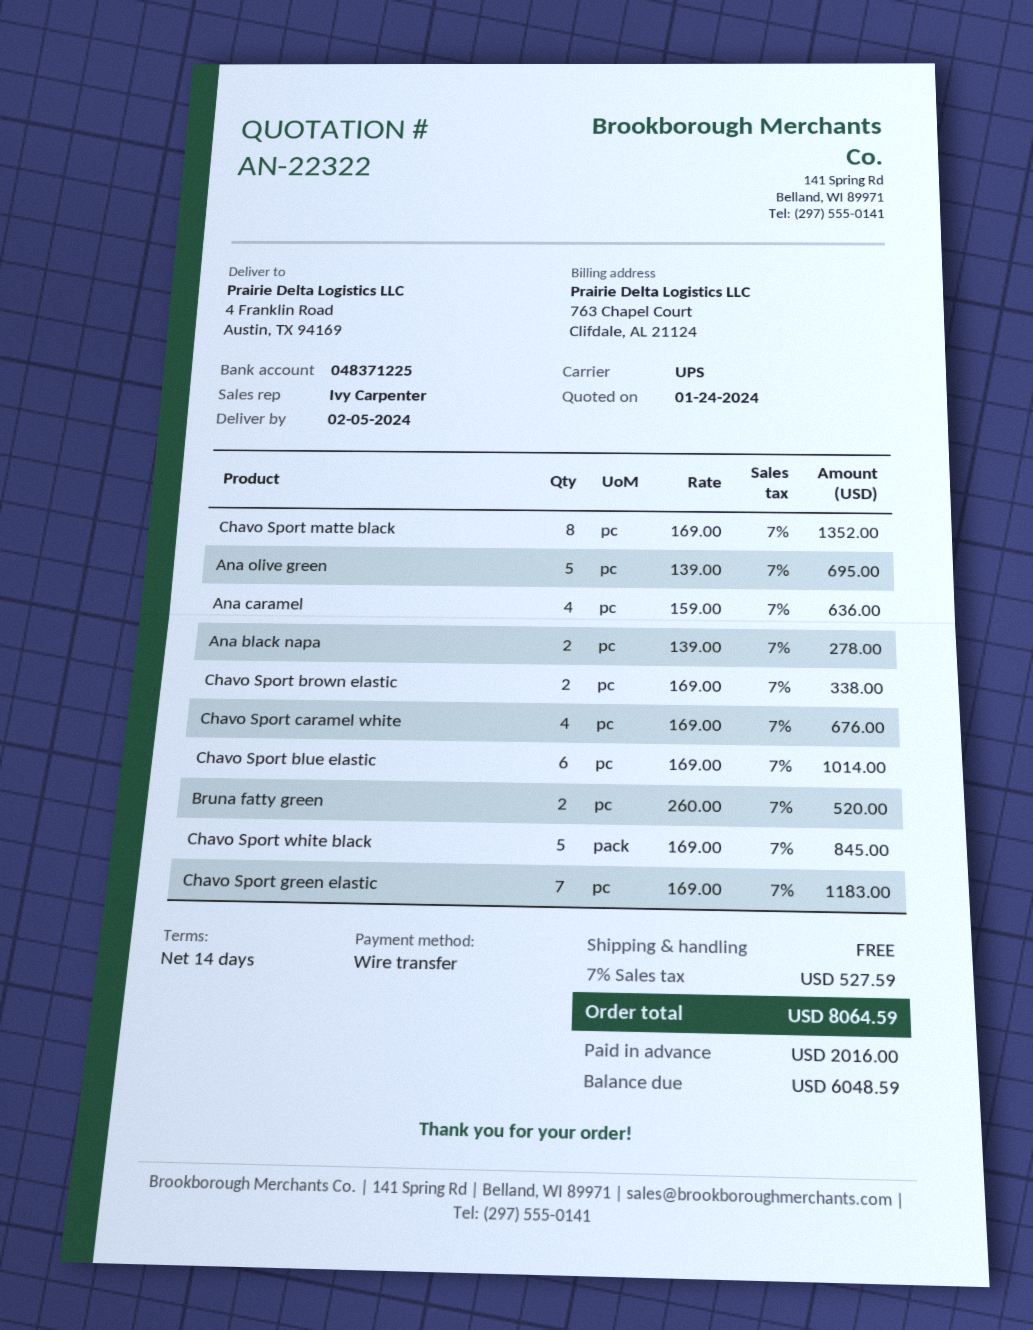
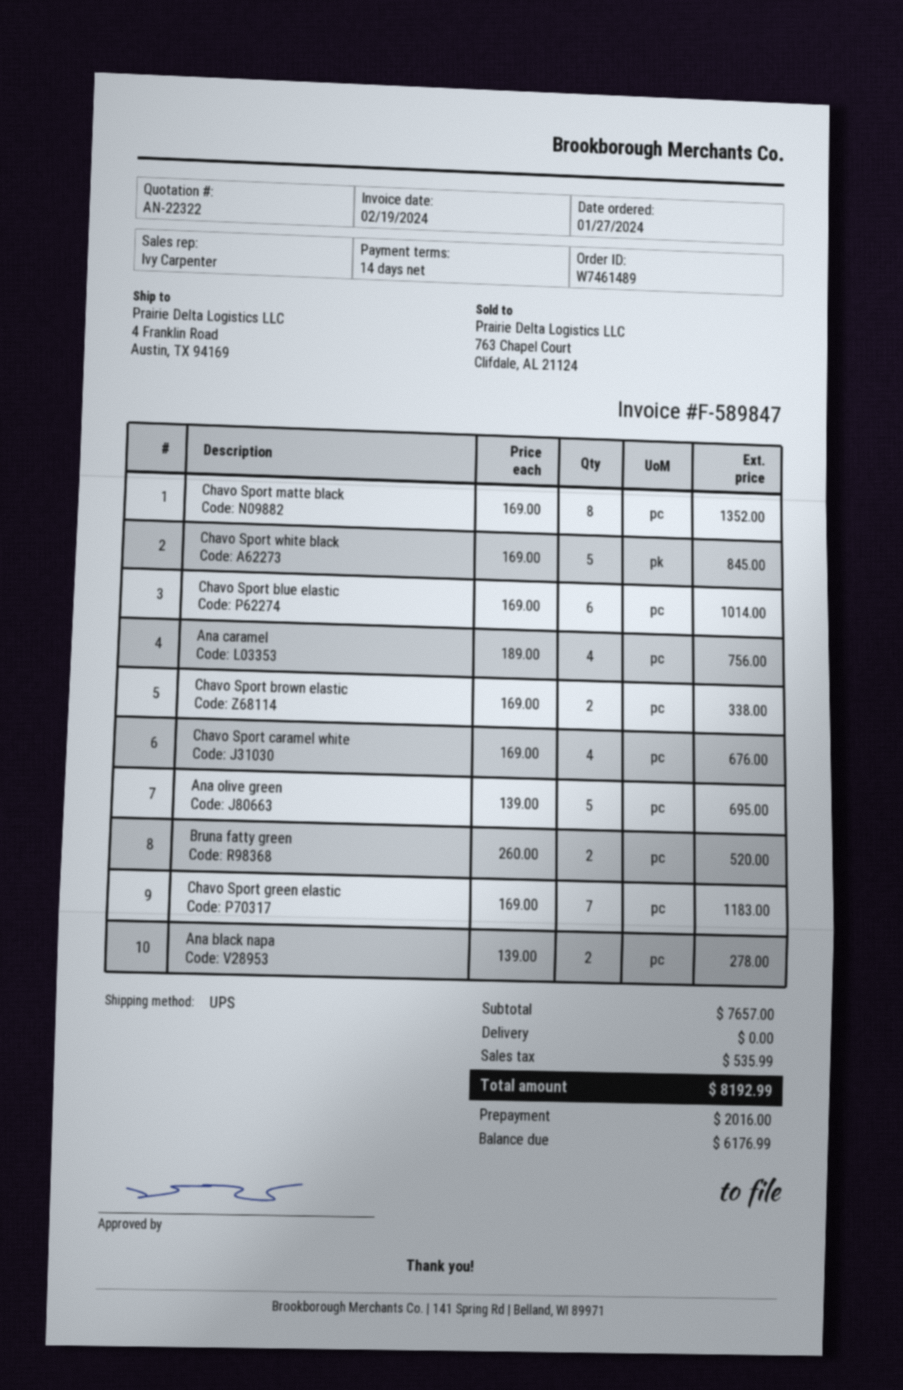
Ana caramel: 4 x 159.00 = 636.00 -> 4 x 189.00 = 756.00
tax: 527.59 -> 535.99
total: 8064.59 -> 8192.99
balance: 6048.59 -> 6176.99

